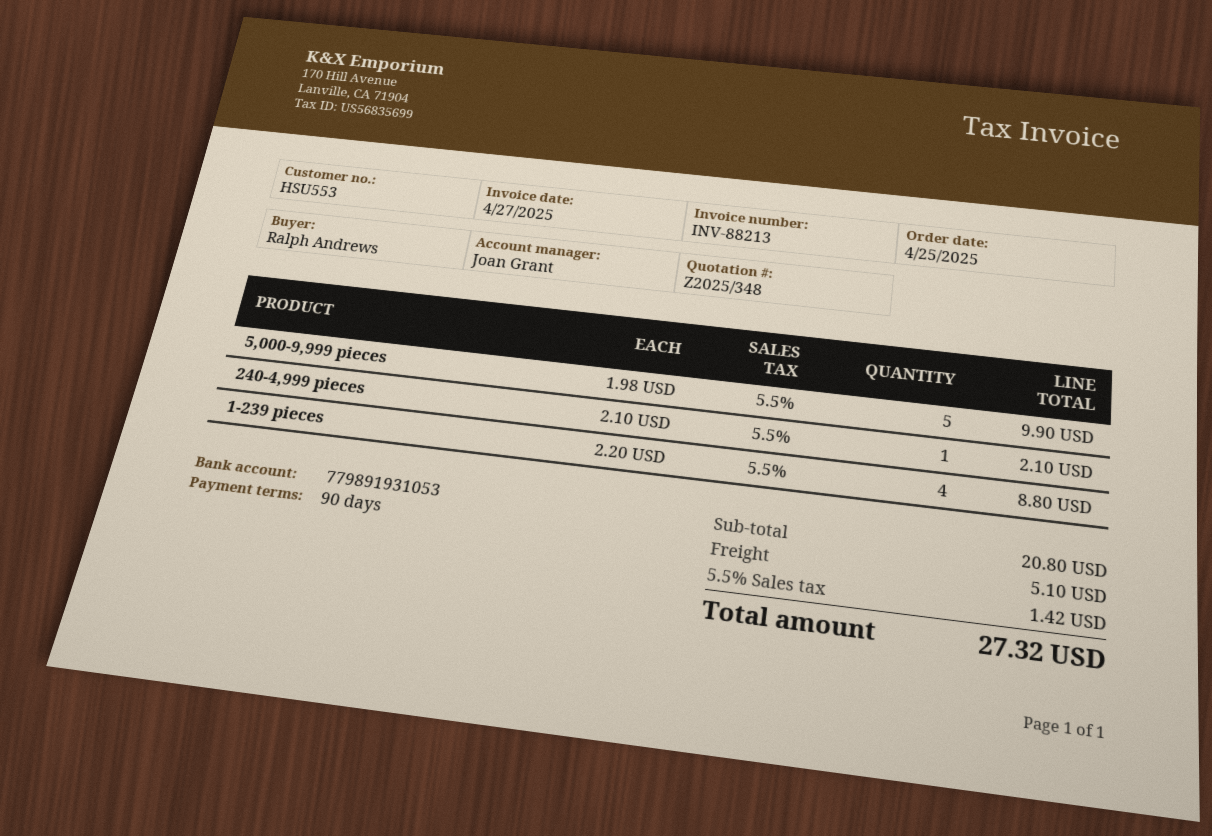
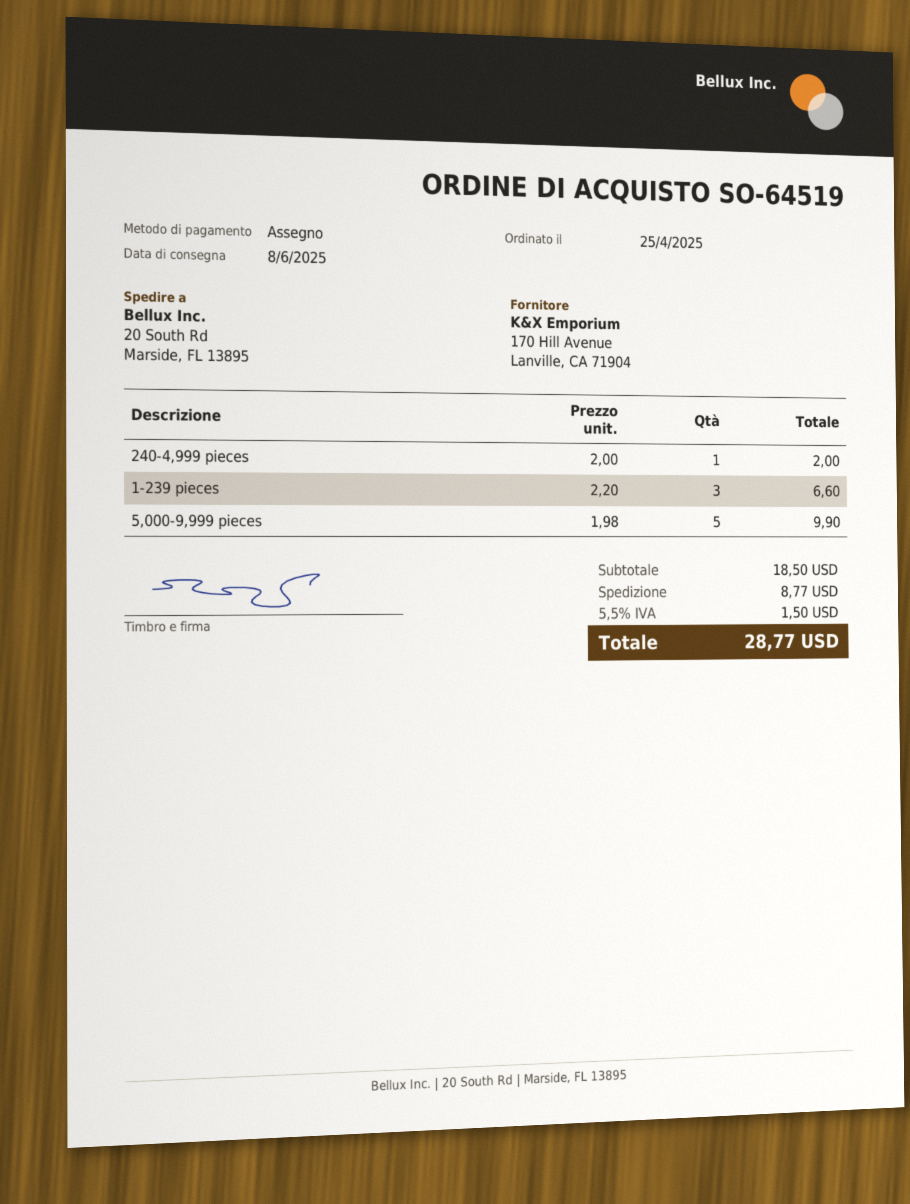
240-4,999 pieces: 1 x 2.10 = 2.10 -> 1 x 2.00 = 2.00
1-239 pieces: 4 x 2.20 = 8.80 -> 3 x 2.20 = 6.60
subtotal: 20.80 -> 18.50
shipping: 5.10 -> 8.77
tax: 5.5% = 1.42 -> 5.5% = 1.50
total: 27.32 -> 28.77

